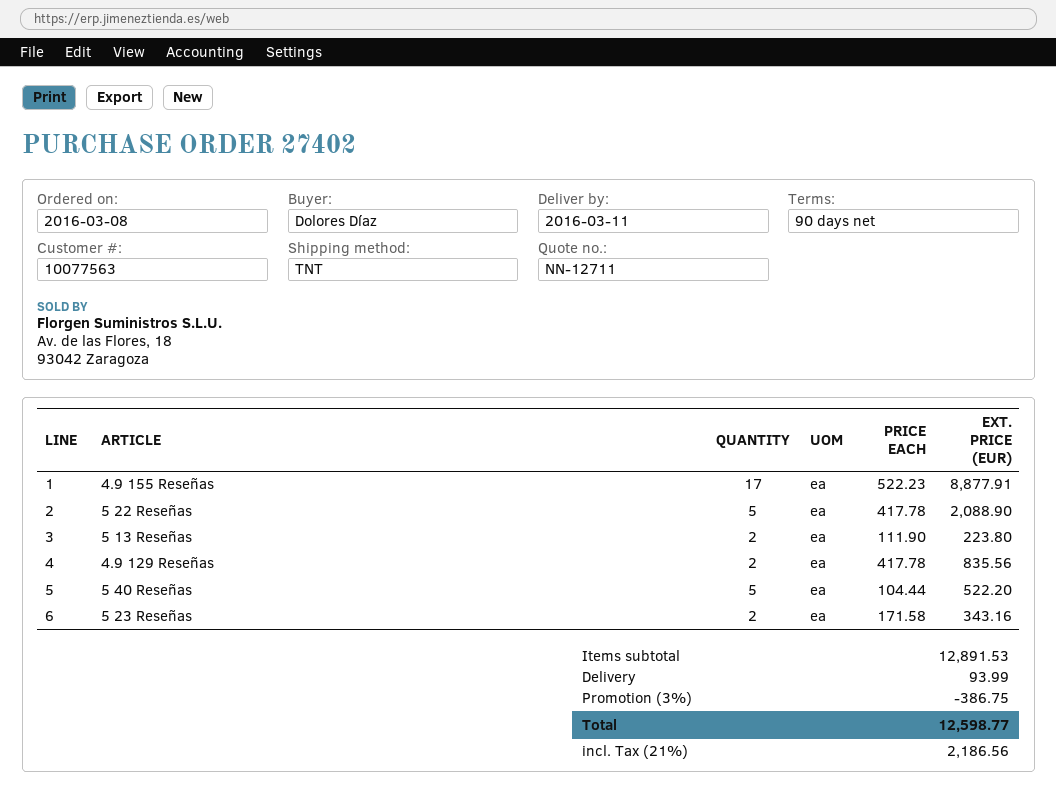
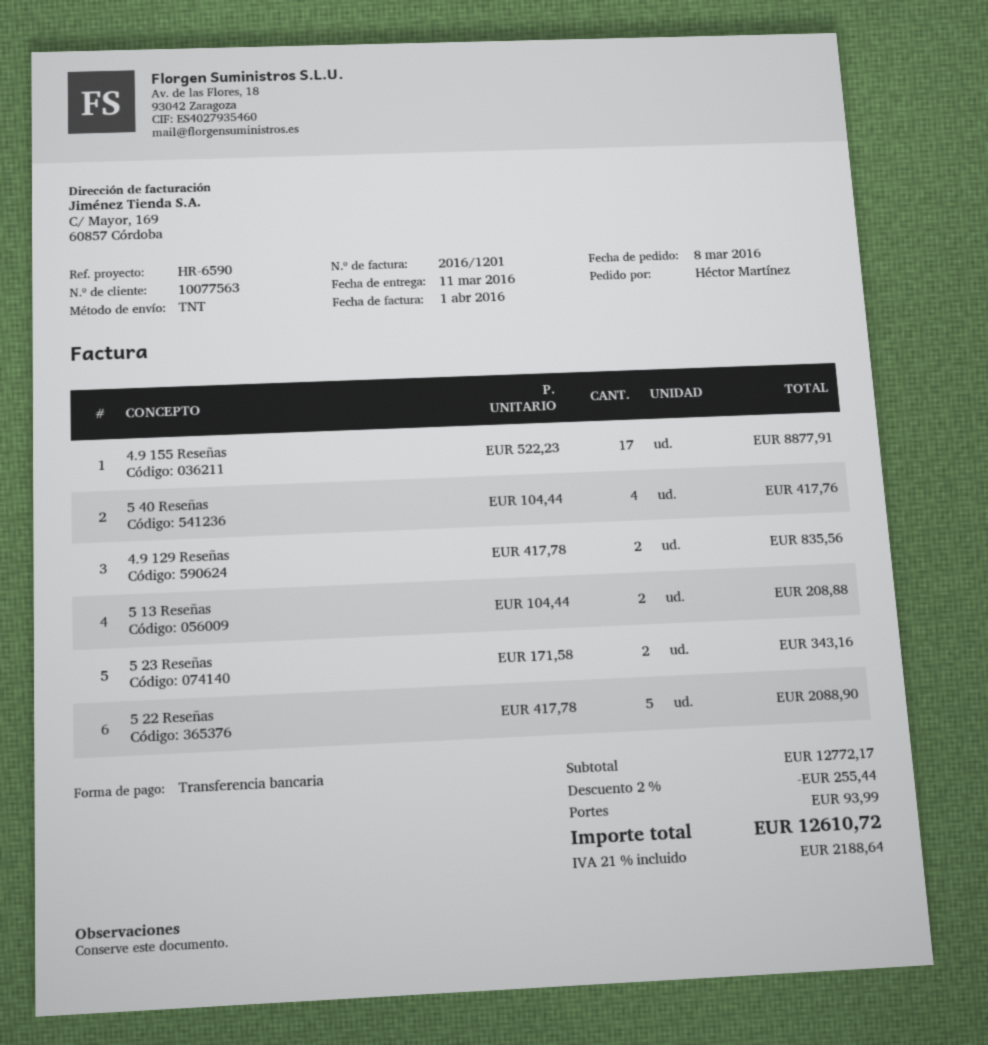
ordered by: Dolores Díaz -> Héctor Martínez
5 13 Reseñas: 2 x 111.90 = 223.80 -> 2 x 104.44 = 208.88
5 40 Reseñas: 5 x 104.44 = 522.20 -> 4 x 104.44 = 417.76
subtotal: 12891.53 -> 12772.17
discount: 3% = 386.75 -> 2% = 255.44
tax: 21% = 2186.56 -> 21% = 2188.64
total: 12598.77 -> 12610.72

